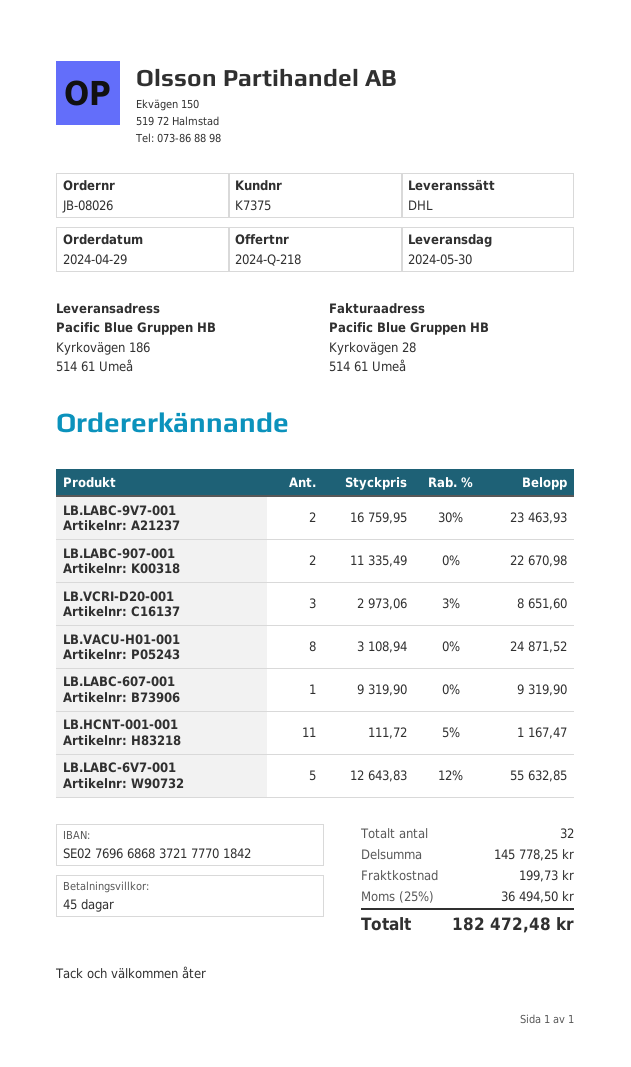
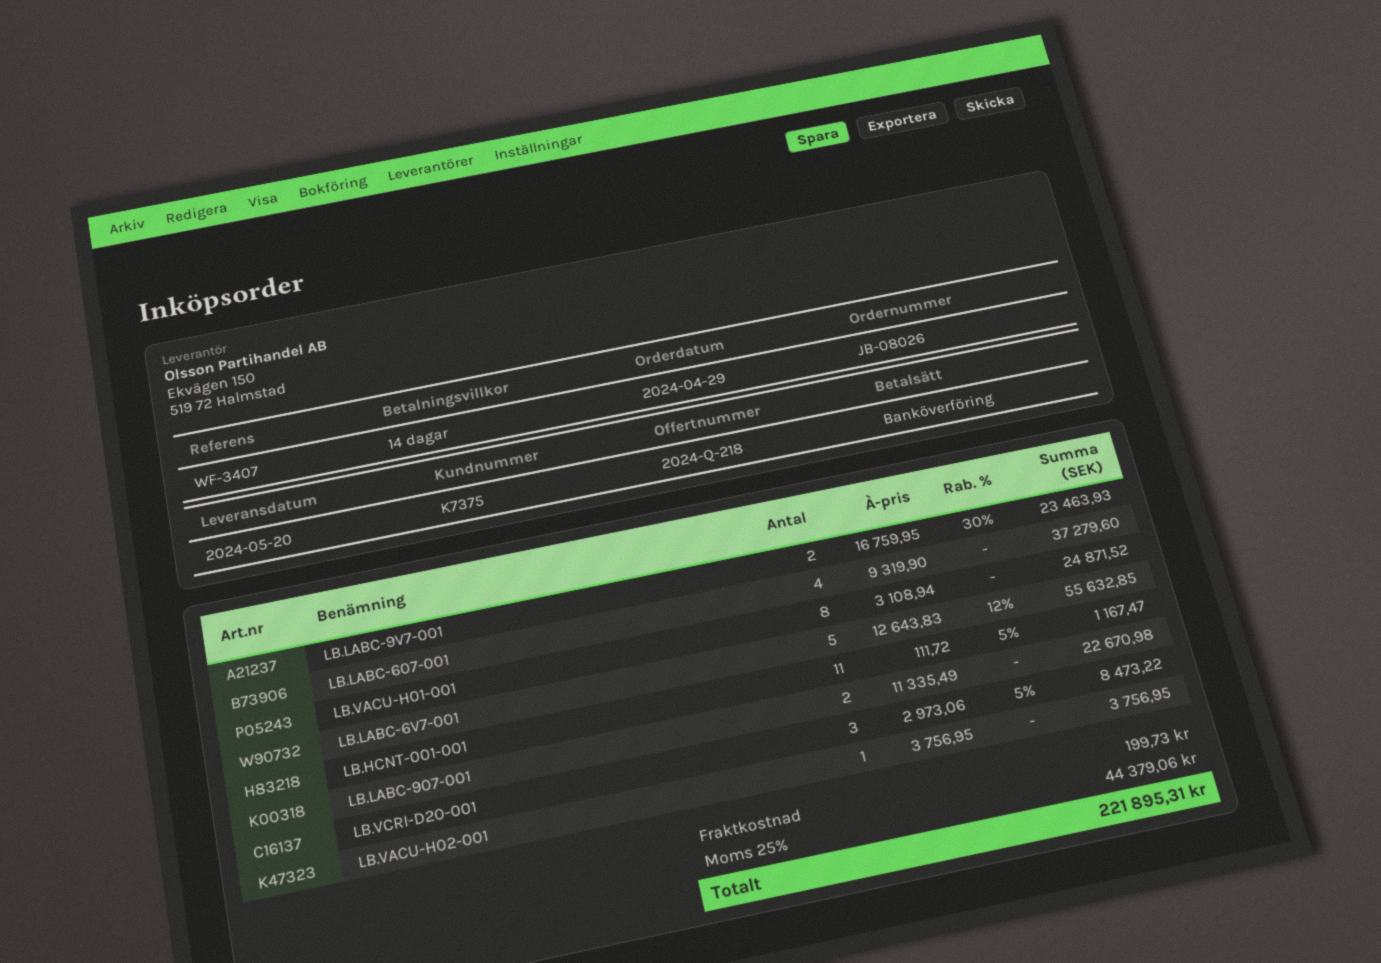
delivery date: 2024-05-30 -> 2024-05-20
payment terms: 45 days -> 14 days
LB.VCRI-D20-001: 3 x 2973.06 - 3% = 8651.60 -> 3 x 2973.06 - 5% = 8473.22
LB.LABC-607-001: 1 x 9319.90 = 9319.90 -> 4 x 9319.90 = 37279.60
LB.VACU-H02-001: none -> 1 x 3756.95 = 3756.95
tax: 25% = 36494.50 -> 25% = 44379.06
total: 182472.48 -> 221895.31

